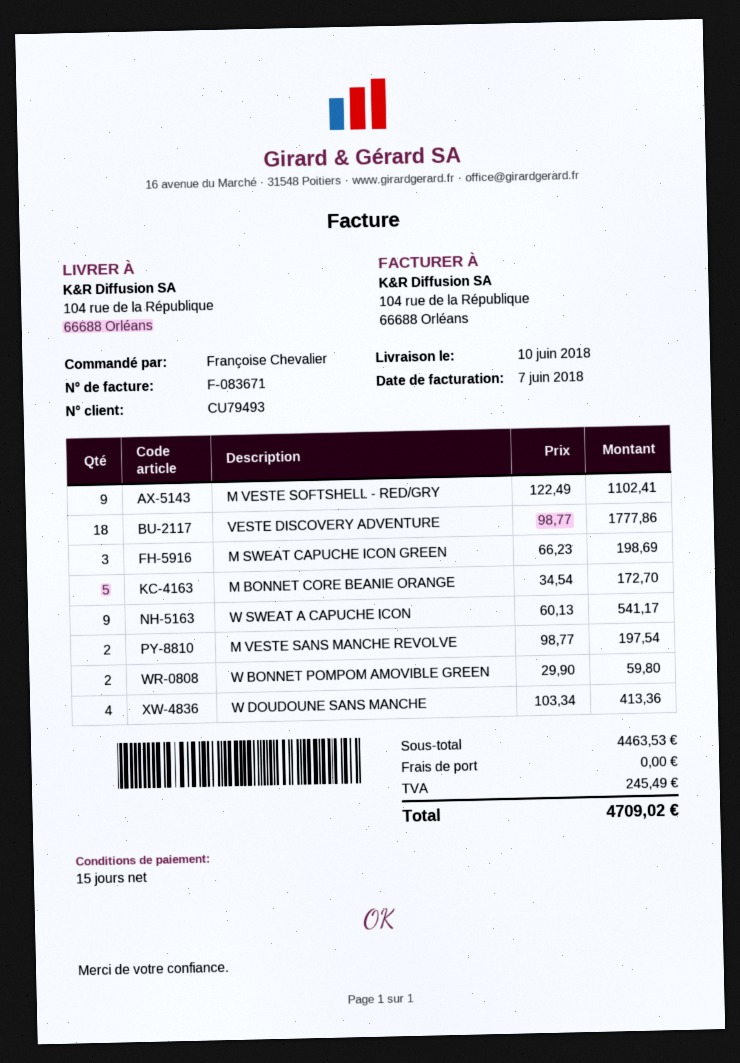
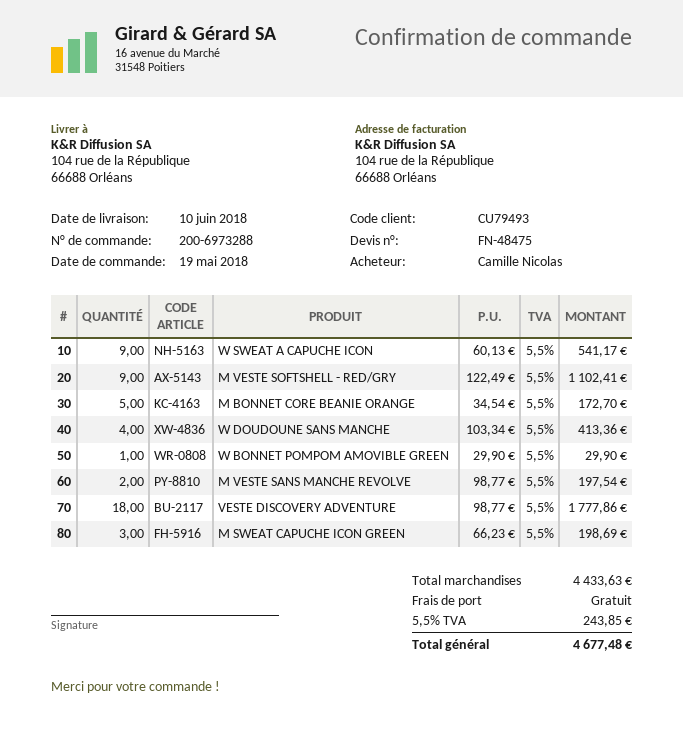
ordered by: Françoise Chevalier -> Camille Nicolas
W BONNET POMPOM AMOVIBLE GREEN: 2 x 29.90 = 59.80 -> 1 x 29.90 = 29.90
subtotal: 4463.53 -> 4433.63
tax: 245.49 -> 243.85
total: 4709.02 -> 4677.48

